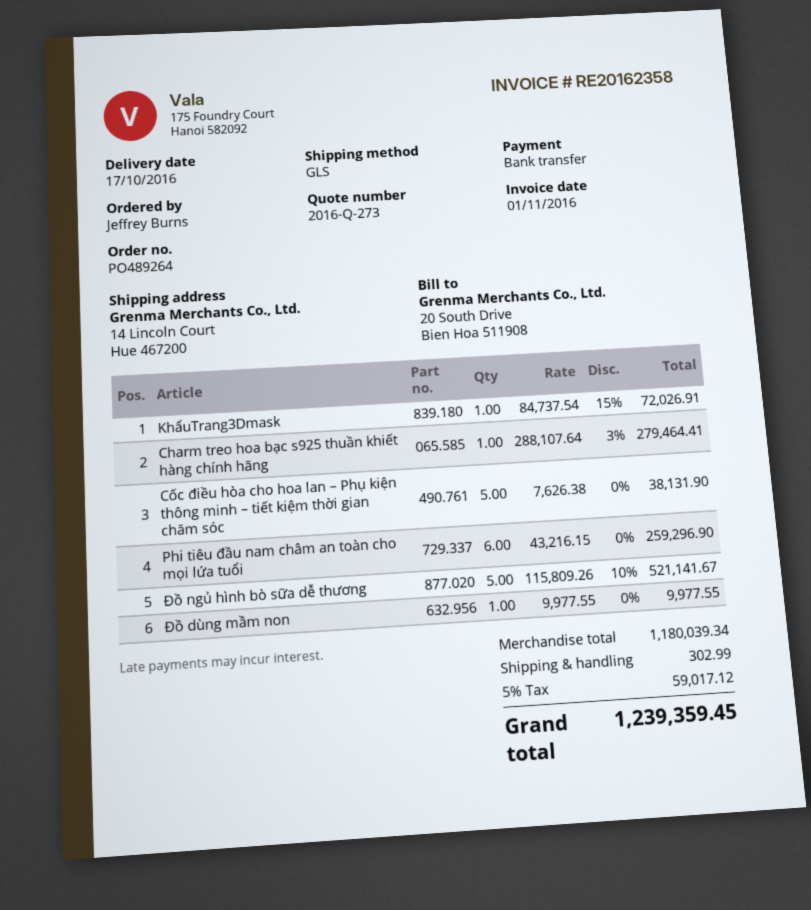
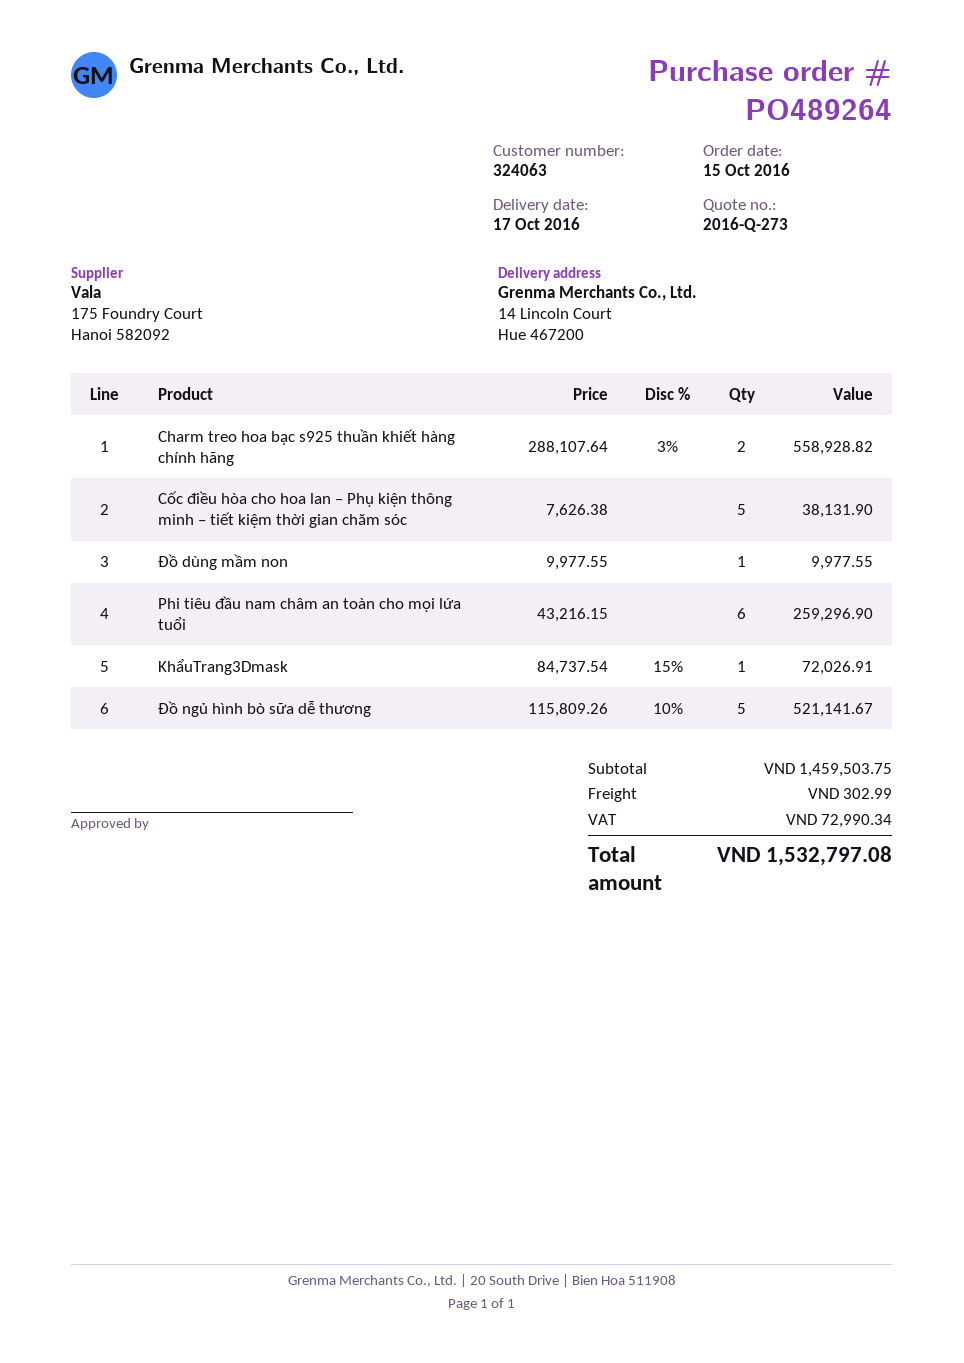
Charm treo hoa bạc s925 thuần khiết hàng chính hãng: 1 x 288107.64 - 3% = 279464.41 -> 2 x 288107.64 - 3% = 558928.82
subtotal: 1180039.34 -> 1459503.75
tax: 59017.12 -> 72990.34
total: 1239359.45 -> 1532797.08

